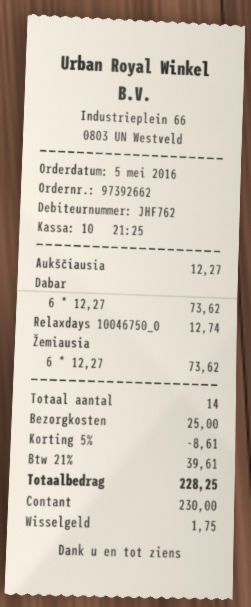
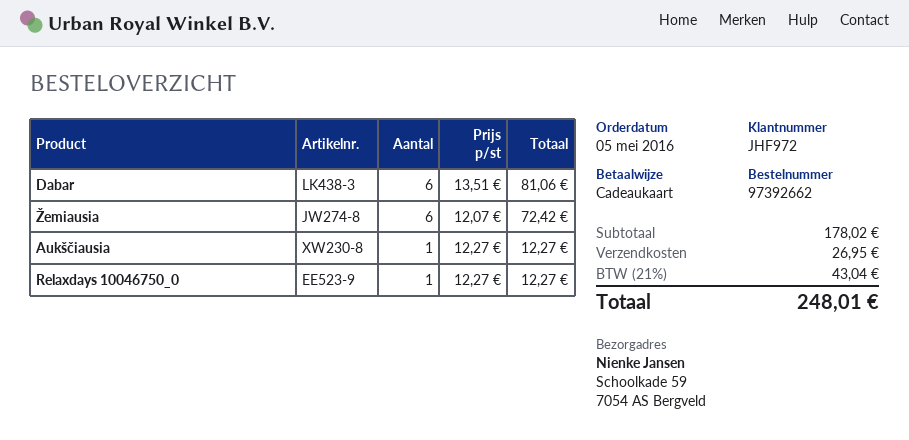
customer number: JHF762 -> JHF972
payment method: cash -> gift card
Dabar: 6 x 12.27 = 73.62 -> 6 x 13.51 = 81.06
Relaxdays 10046750_0: 1 x 12.74 = 12.74 -> 1 x 12.27 = 12.27
Žemiausia: 6 x 12.27 = 73.62 -> 6 x 12.07 = 72.42
discount: 5% = 8.61 -> none
shipping: 25.00 -> 26.95
tax: 21% = 39.61 -> 21% = 43.04
total: 228.25 -> 248.01

